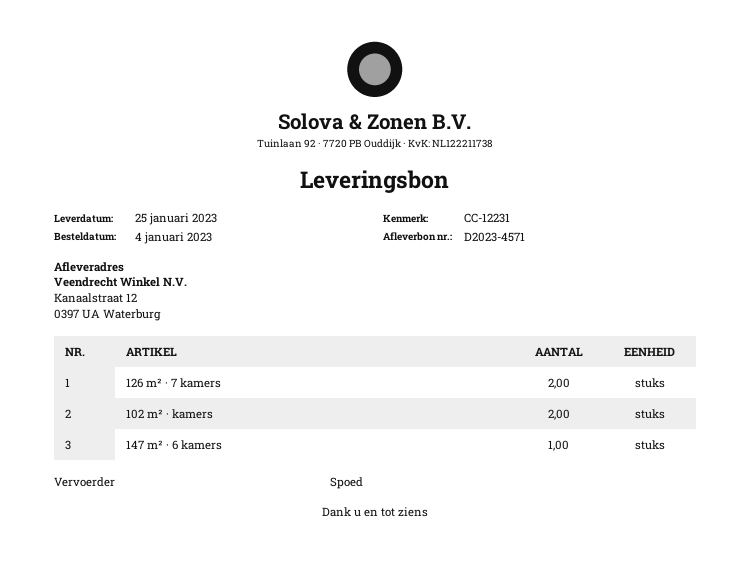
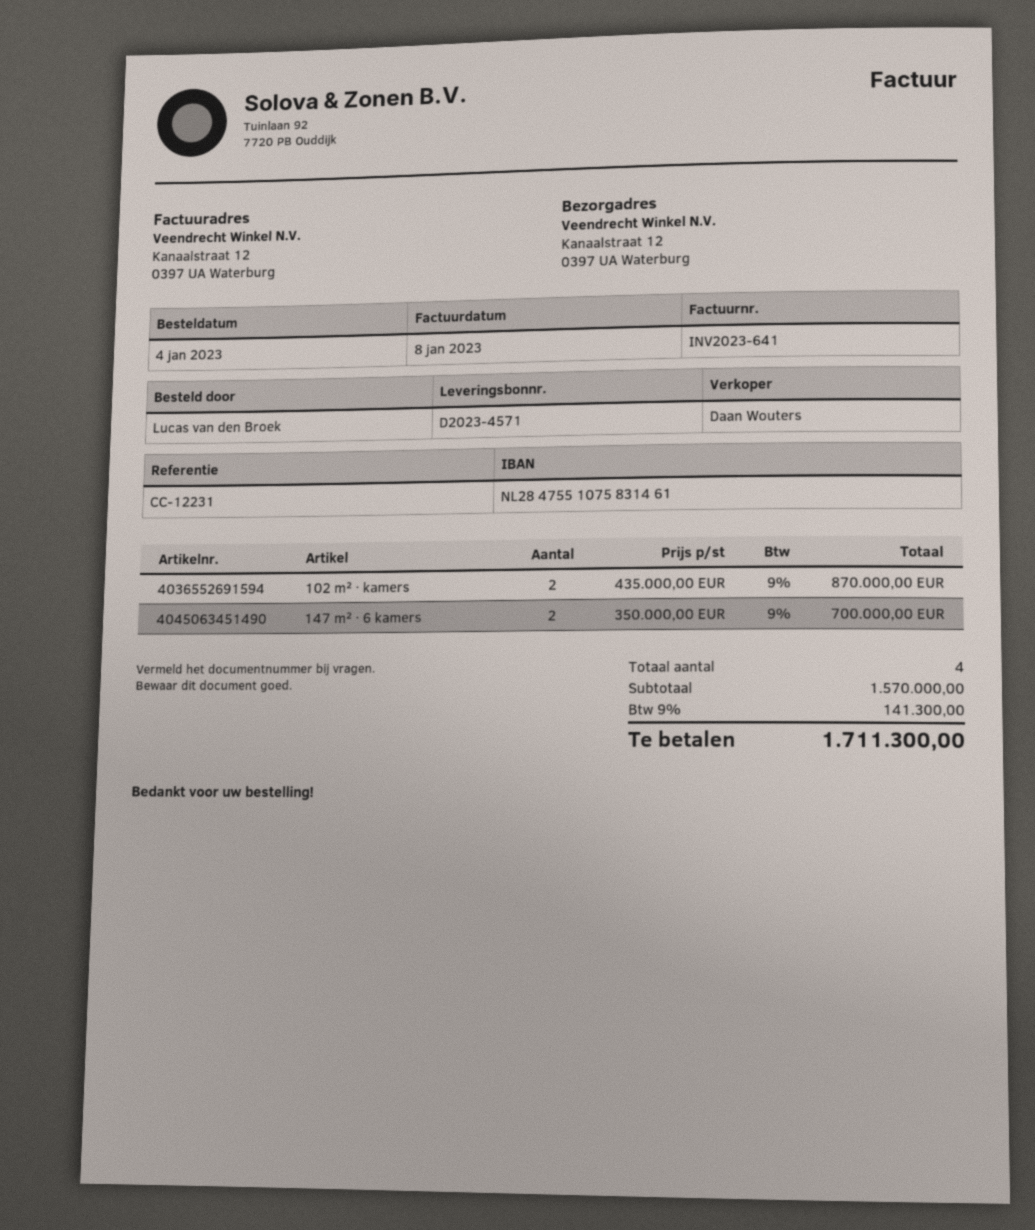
126 m² · 7 kamers: 2 -> none
147 m² · 6 kamers: 1 -> 2

